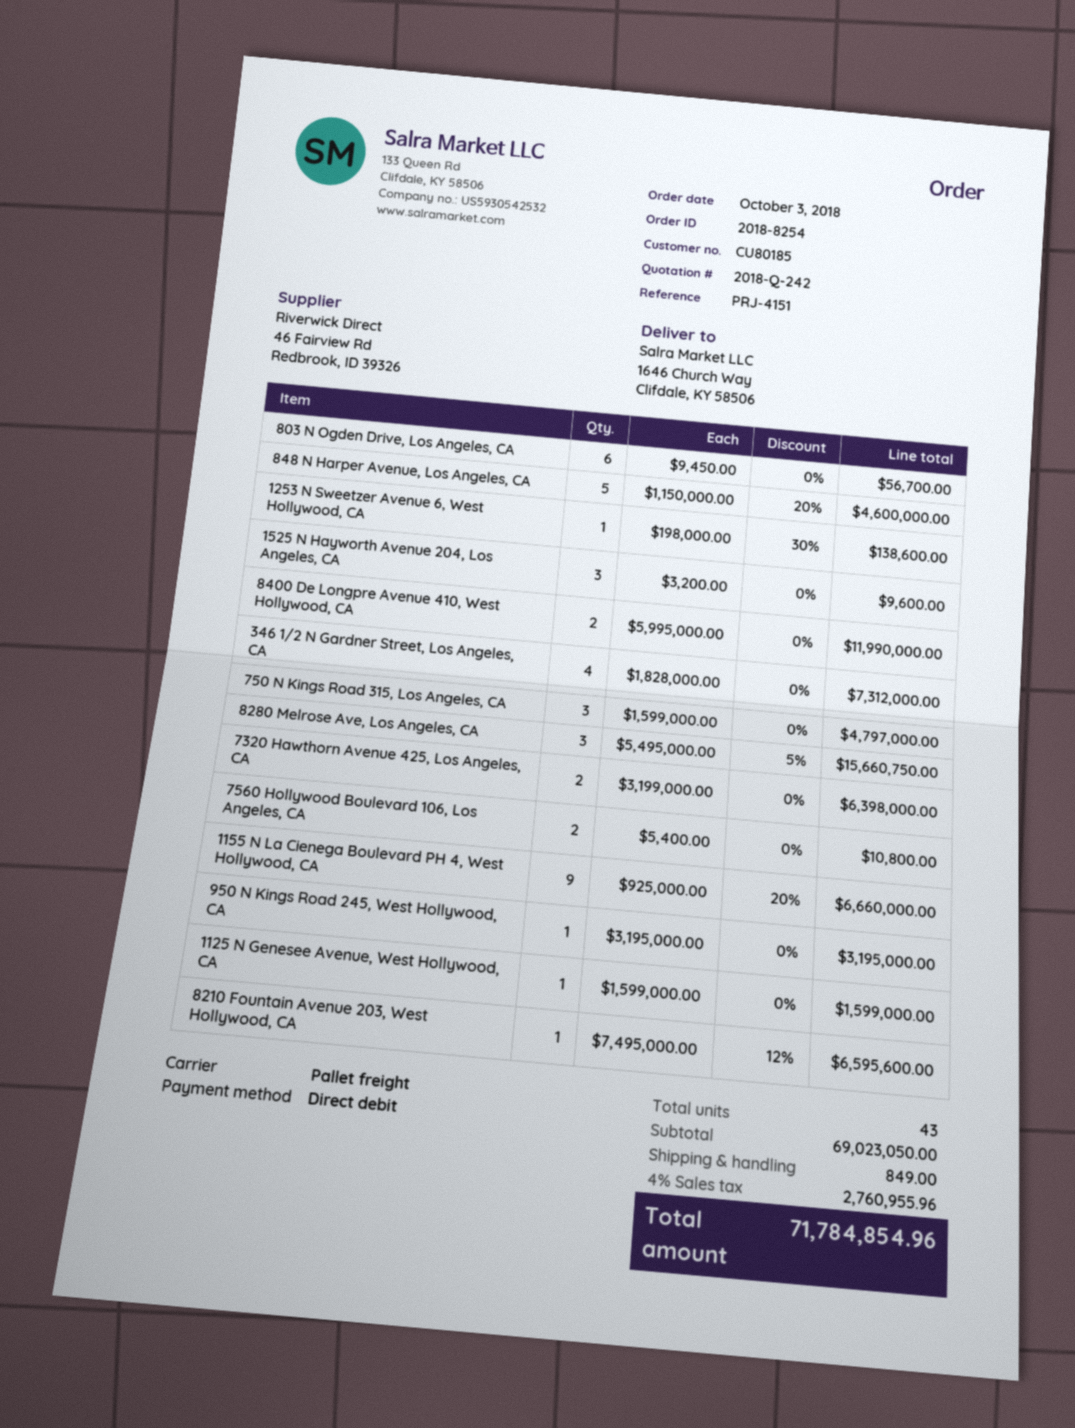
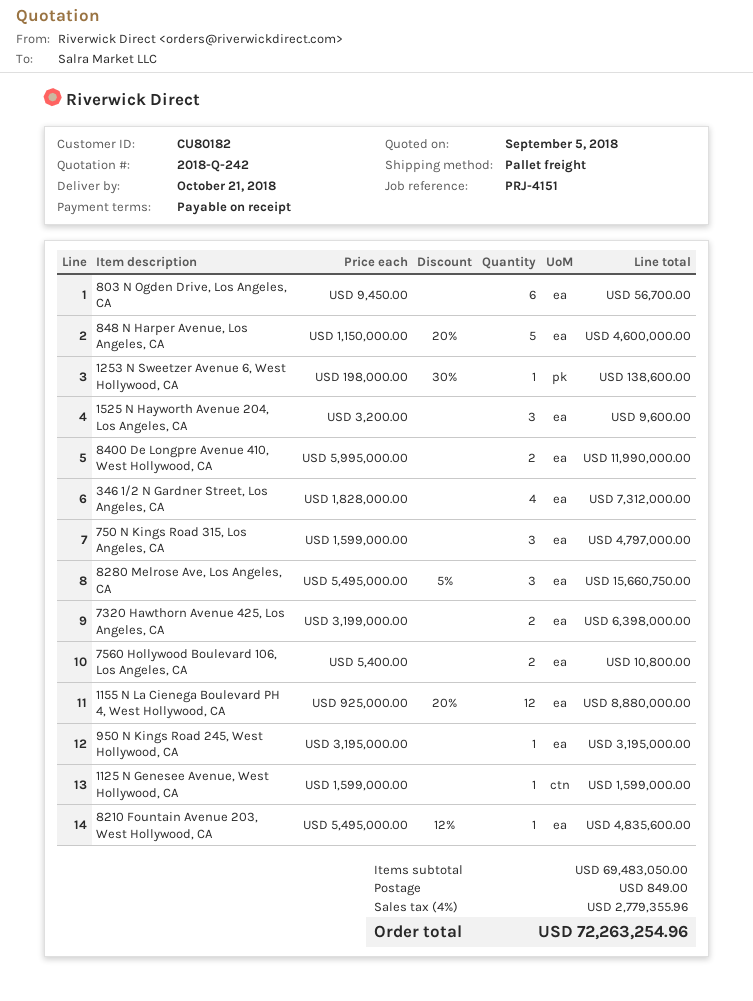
customer number: CU80185 -> CU80182
1155 N La Cienega Boulevard PH 4, West Hollywood, CA: 9 x 925000.00 - 20% = 6660000.00 -> 12 x 925000.00 - 20% = 8880000.00
8210 Fountain Avenue 203, West Hollywood, CA: 1 x 7495000.00 - 12% = 6595600.00 -> 1 x 5495000.00 - 12% = 4835600.00
subtotal: 69023050.00 -> 69483050.00
tax: 4% = 2760955.96 -> 4% = 2779355.96
total: 71784854.96 -> 72263254.96

